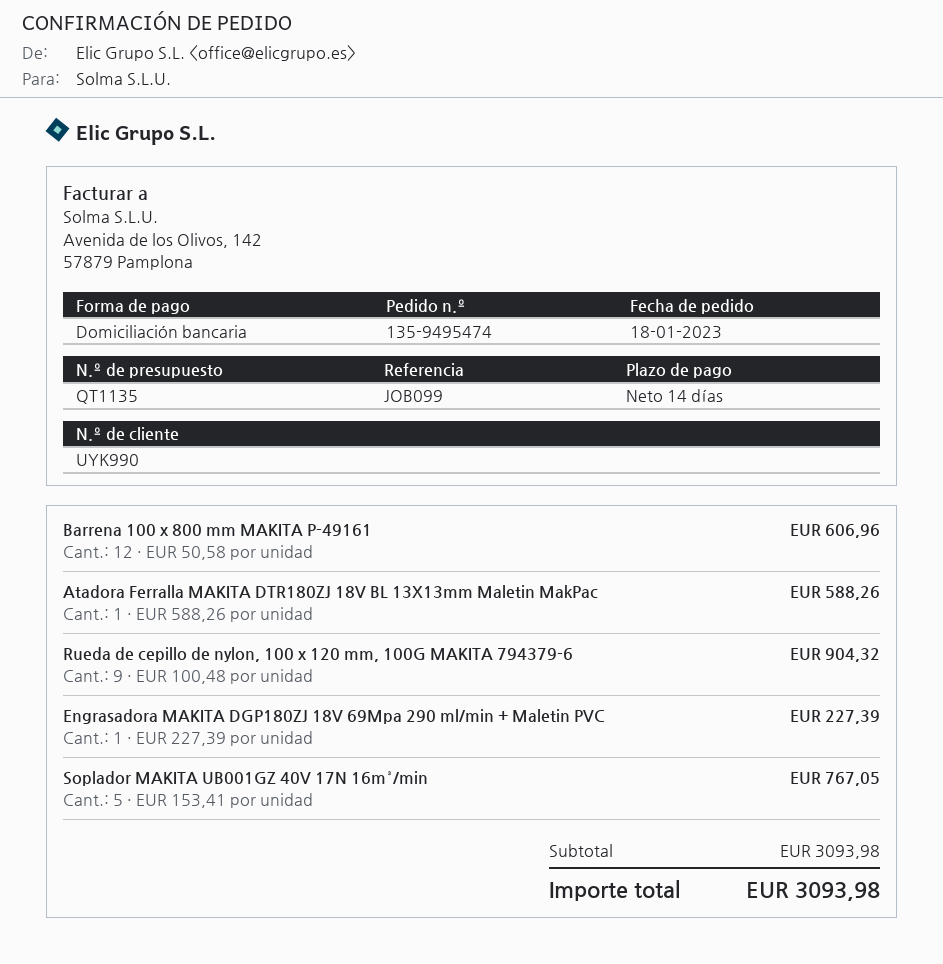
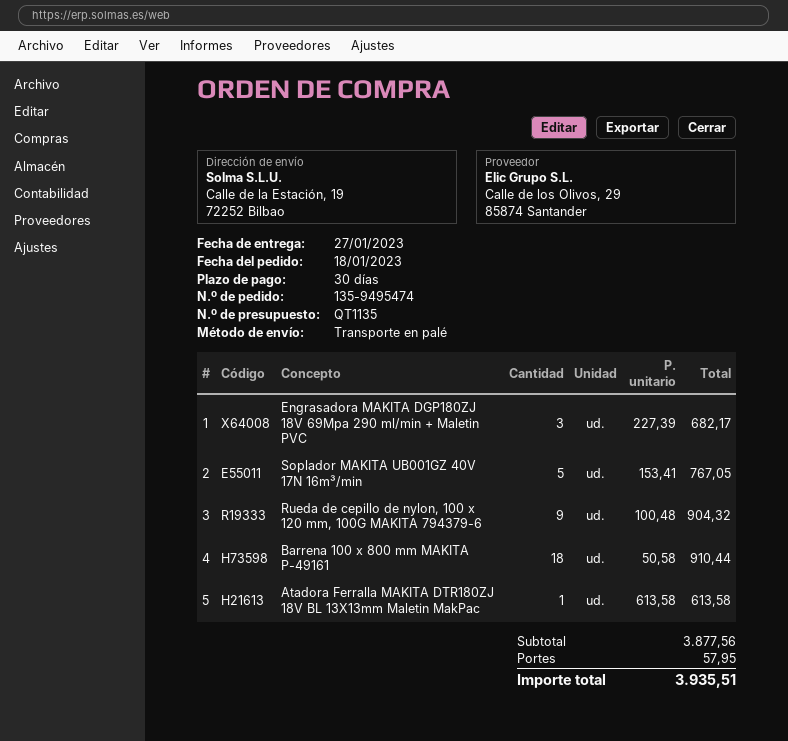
payment terms: 14 days -> 30 days
Barrena 100 x 800 mm MAKITA P-49161: 12 x 50.58 = 606.96 -> 18 x 50.58 = 910.44
Atadora Ferralla MAKITA DTR180ZJ 18V BL 13X13mm Maletin MakPac: 1 x 588.26 = 588.26 -> 1 x 613.58 = 613.58
Engrasadora MAKITA DGP180ZJ 18V 69Mpa 290 ml/min + Maletin PVC: 1 x 227.39 = 227.39 -> 3 x 227.39 = 682.17
subtotal: 3093.98 -> 3877.56
shipping: none -> 57.95
total: 3093.98 -> 3935.51

